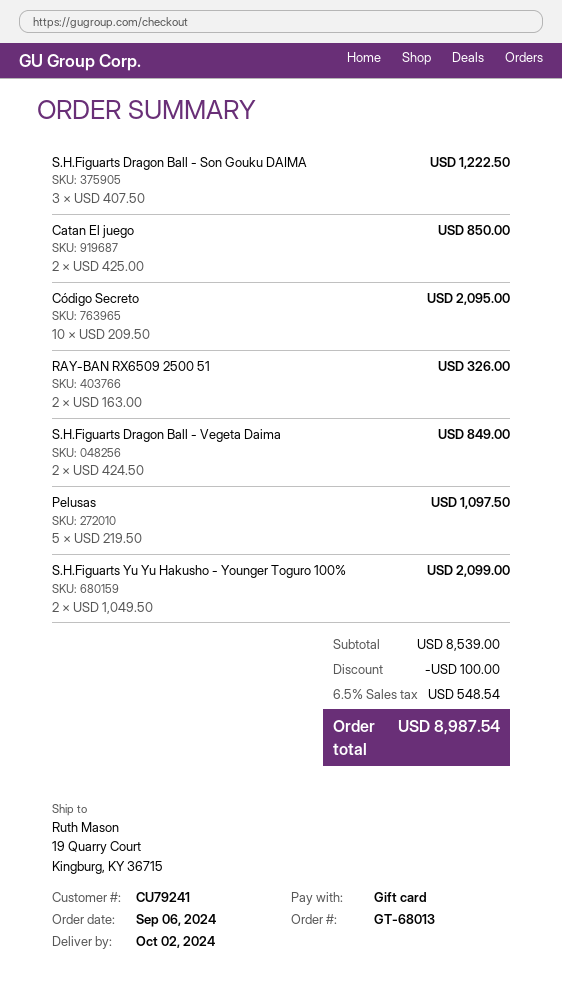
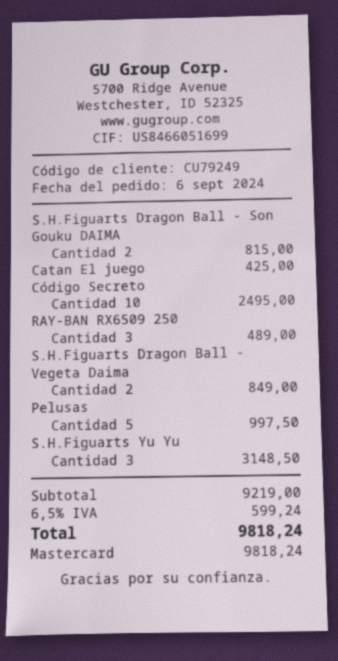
customer number: CU79241 -> CU79249
payment method: gift card -> Mastercard
S.H.Figuarts Dragon Ball - Son Gouku DAIMA: 3 for 1222.50 -> 2 for 815.00
Catan El juego: 2 for 850.00 -> 1 for 425.00
Código Secreto: 10 for 2095.00 -> 10 for 2495.00
RAY-BAN RX6509 2500 51: 2 for 326.00 -> 3 for 489.00
Pelusas: 5 for 1097.50 -> 5 for 997.50
S.H.Figuarts Yu Yu Hakusho - Younger Toguro 100%: 2 for 2099.00 -> 3 for 3148.50
subtotal: 8539.00 -> 9219.00
discount: 100.00 -> none
tax: 6.5% = 548.54 -> 6.5% = 599.24
total: 8987.54 -> 9818.24

